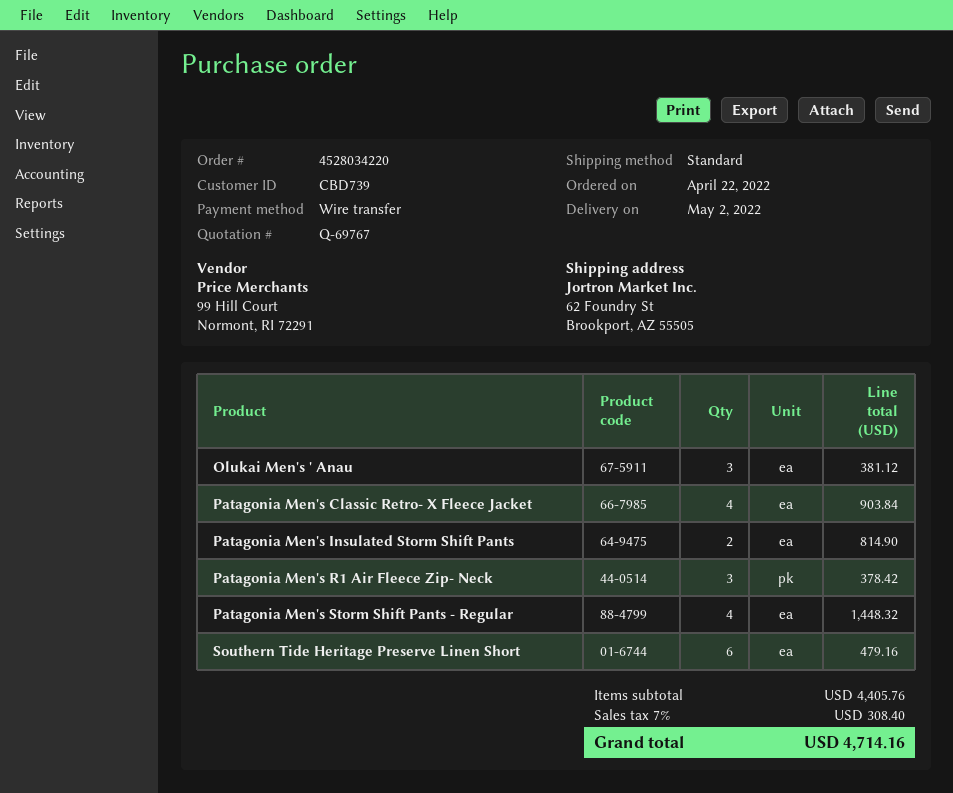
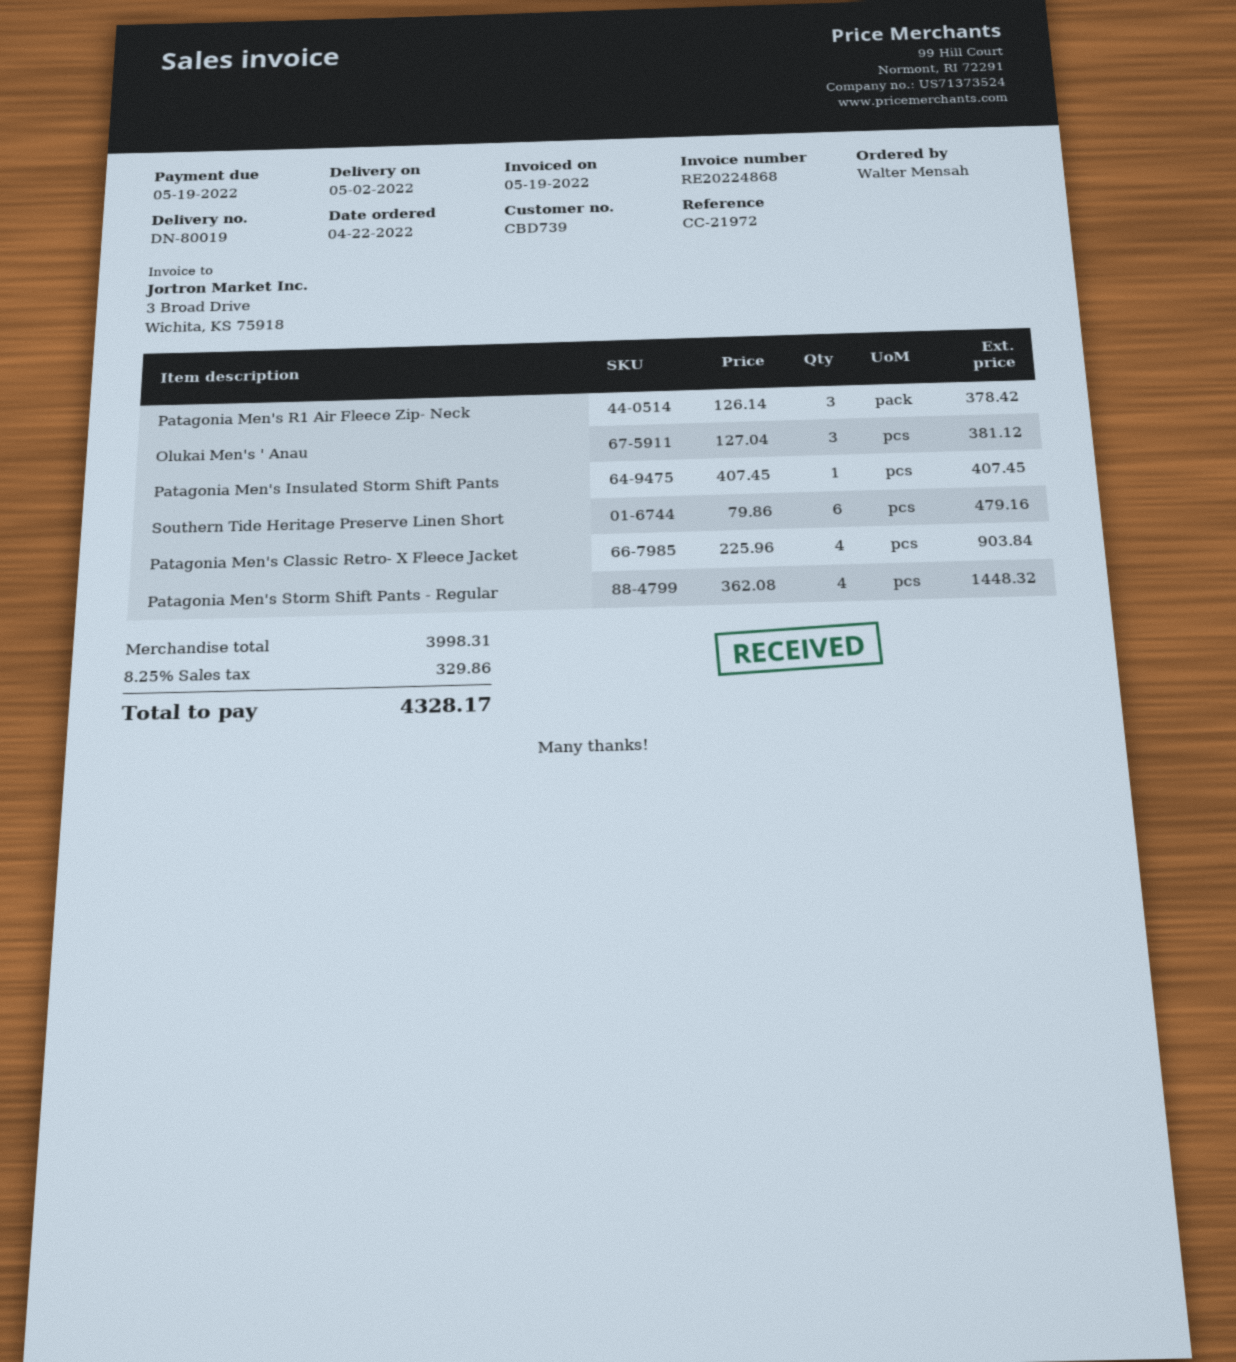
Patagonia Men's Insulated Storm Shift Pants: 2 for 814.90 -> 1 for 407.45
subtotal: 4405.76 -> 3998.31
tax: 7% = 308.40 -> 8.25% = 329.86
total: 4714.16 -> 4328.17

